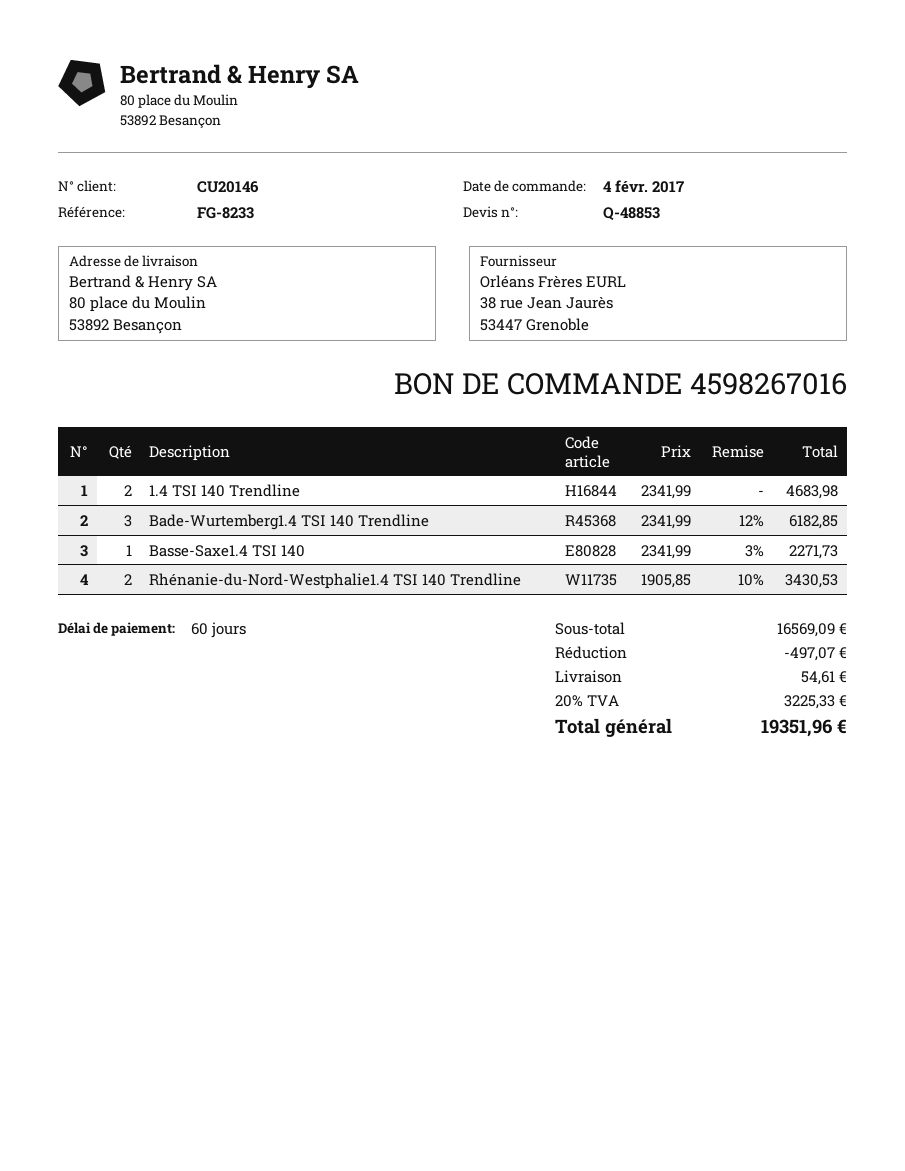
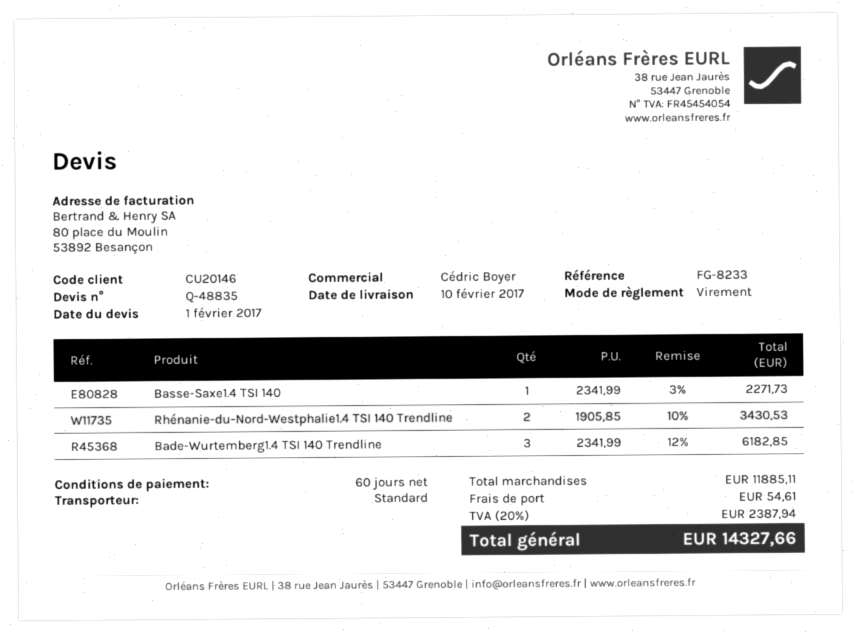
quote number: Q-48853 -> Q-48835
1.4 TSI 140 Trendline: 2 x 2341.99 = 4683.98 -> none
subtotal: 16569.09 -> 11885.11
discount: 497.07 -> none
tax: 20% = 3225.33 -> 20% = 2387.94
total: 19351.96 -> 14327.66

